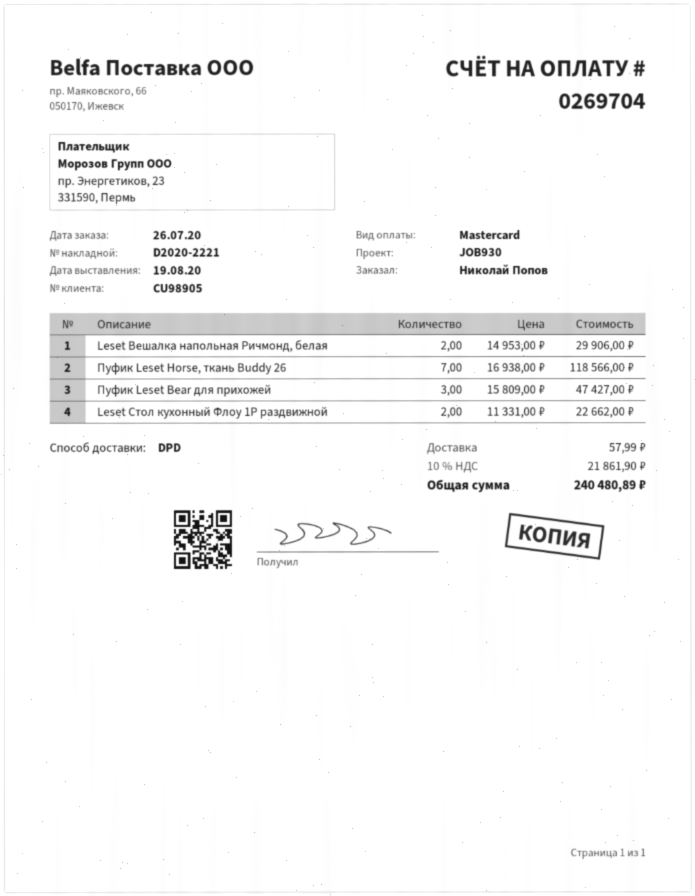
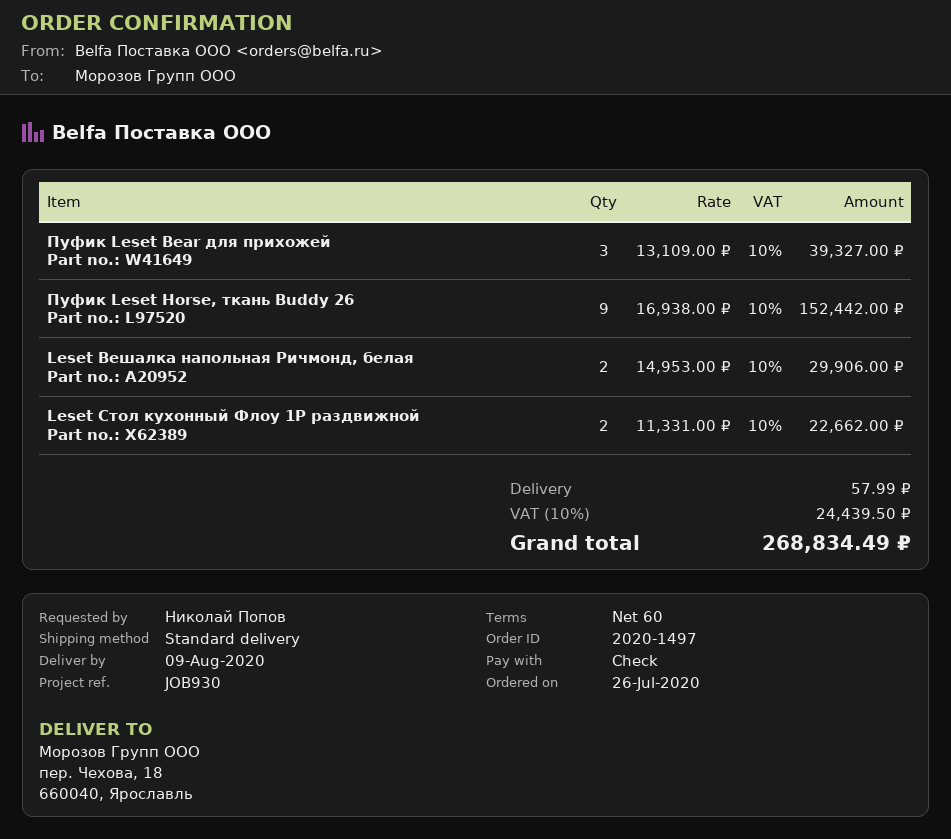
payment method: Mastercard -> cheque
shipping method: DPD -> standard
Пуфик Leset Horse, ткань Buddy 26: 7 x 16938.00 = 118566.00 -> 9 x 16938.00 = 152442.00
Пуфик Leset Bear для прихожей: 3 x 15809.00 = 47427.00 -> 3 x 13109.00 = 39327.00
tax: 10% = 21861.90 -> 10% = 24439.50
total: 240480.89 -> 268834.49

